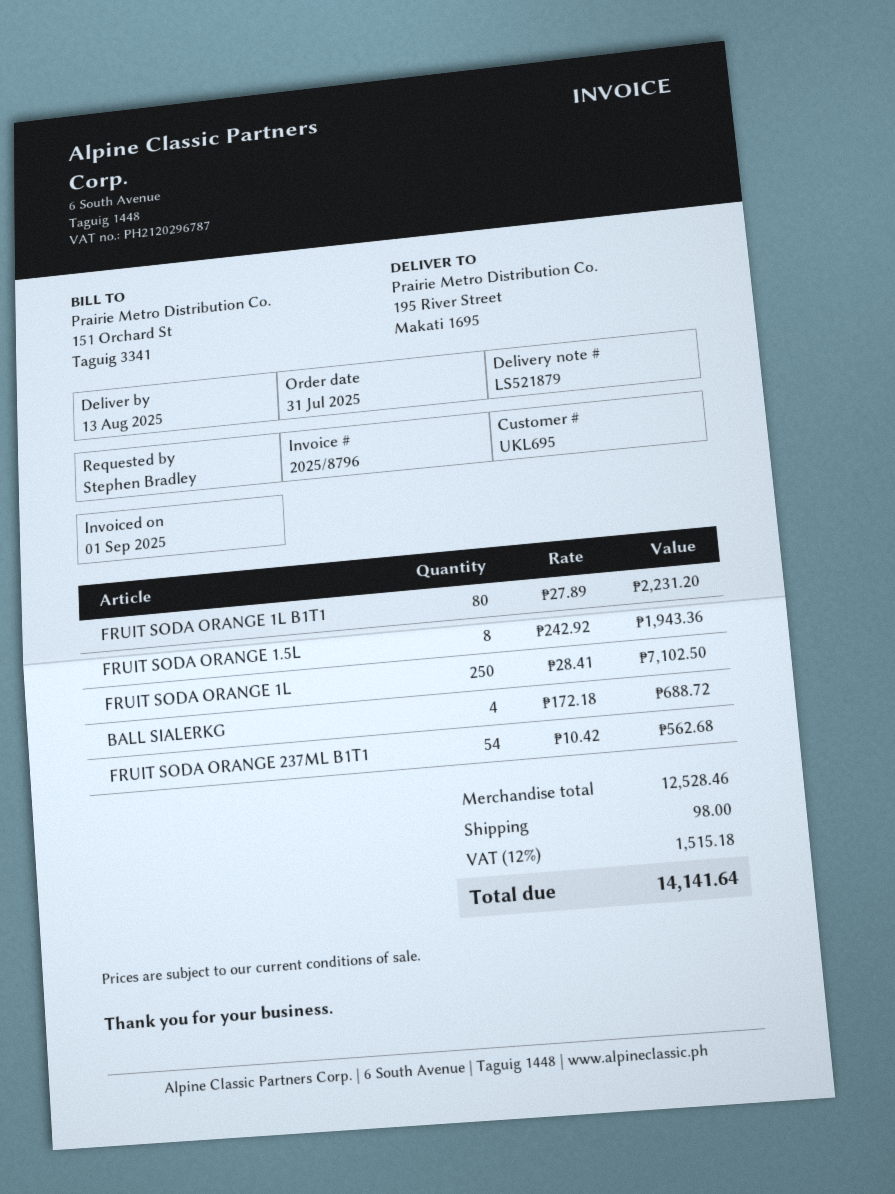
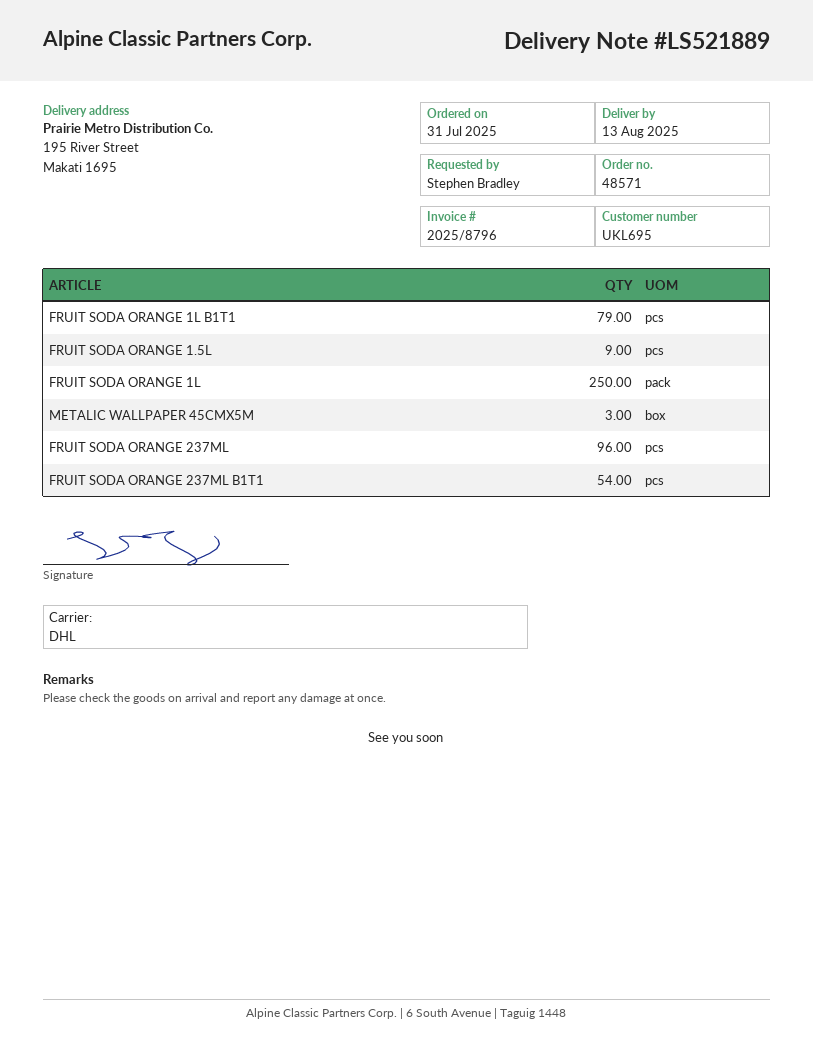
delivery note number: LS521879 -> LS521889
FRUIT SODA ORANGE 1L B1T1: 80 -> 79
FRUIT SODA ORANGE 1.5L: 8 -> 9
BALL SIALERKG: 4 -> none
METALIC WALLPAPER 45CMX5M: none -> 3
FRUIT SODA ORANGE 237ML: none -> 96

